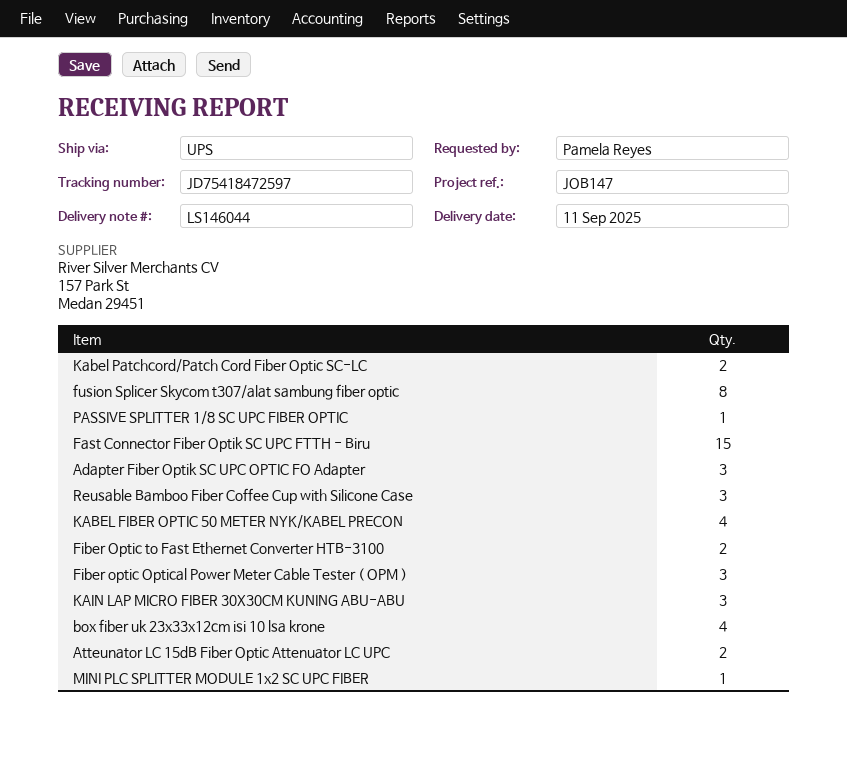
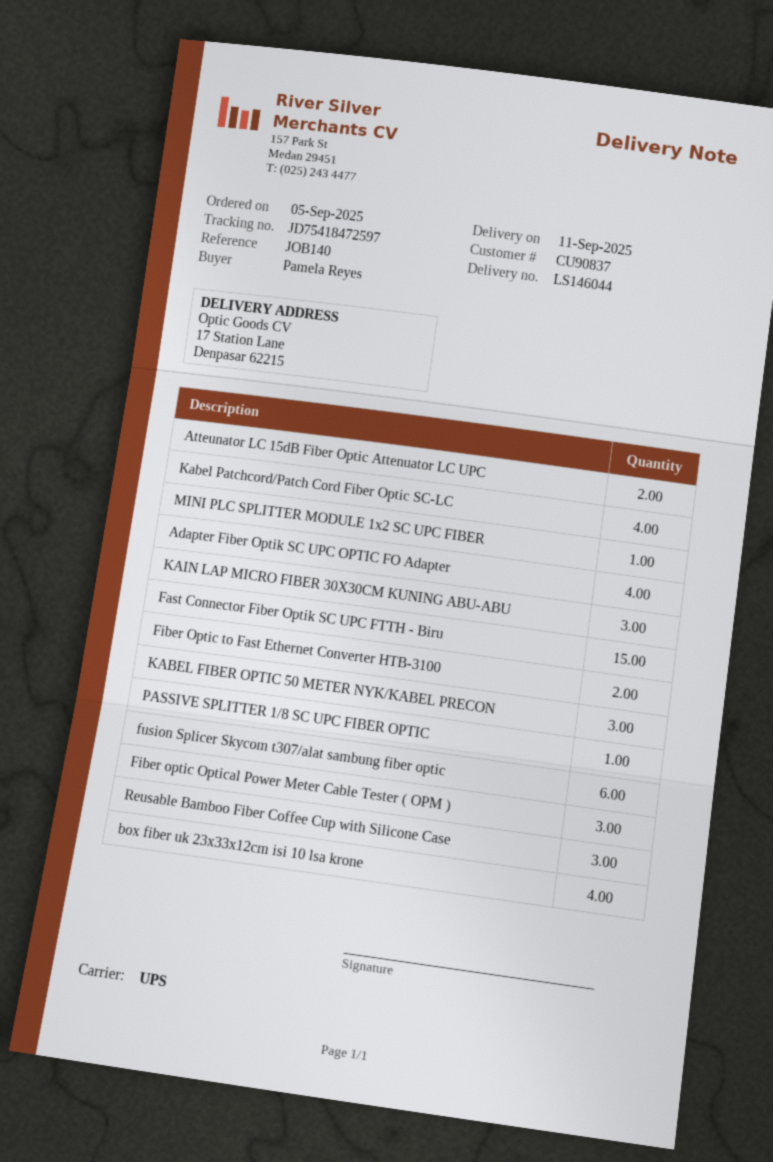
reference: JOB147 -> JOB140
Kabel Patchcord/Patch Cord Fiber Optic SC-LC: 2 -> 4
fusion Splicer Skycom t307/alat sambung fiber optic: 8 -> 6
Adapter Fiber Optik SC UPC OPTIC FO Adapter: 3 -> 4
KABEL FIBER OPTIC 50 METER NYK/KABEL PRECON: 4 -> 3

